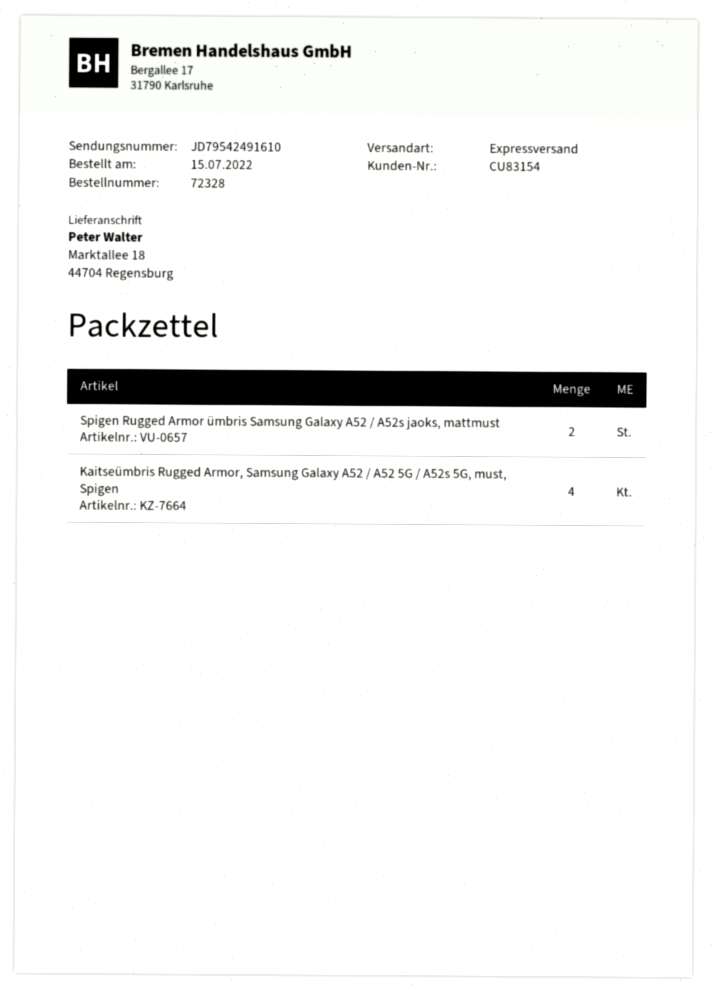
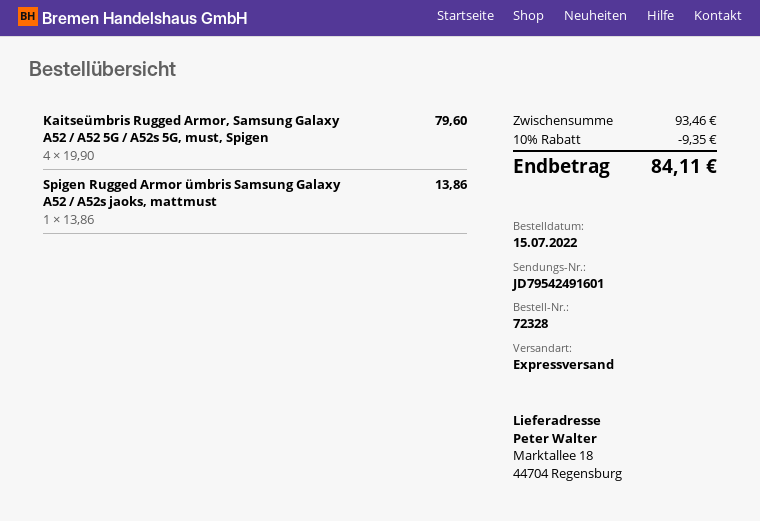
tracking number: JD79542491610 -> JD79542491601
Spigen Rugged Armor ümbris Samsung Galaxy A52 / A52s jaoks, mattmust: 2 -> 1

